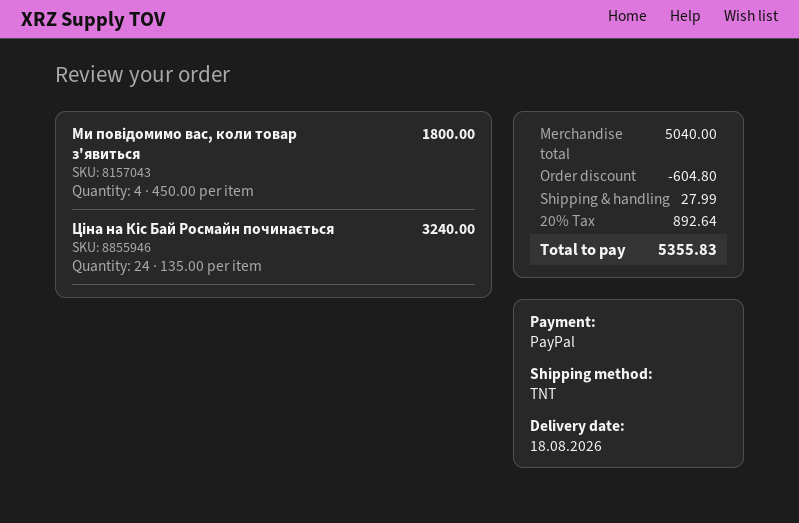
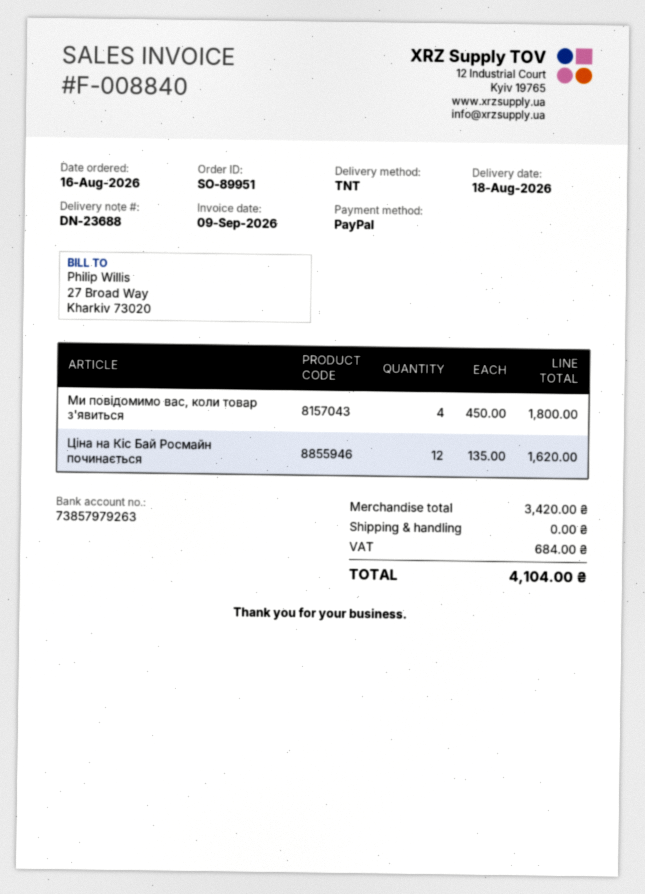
Ціна на Кіс Бай Росмайн починається: 24 x 135.00 = 3240.00 -> 12 x 135.00 = 1620.00
subtotal: 5040.00 -> 3420.00
discount: 604.80 -> none
shipping: 27.99 -> 0.00
tax: 892.64 -> 684.00
total: 5355.83 -> 4104.00

